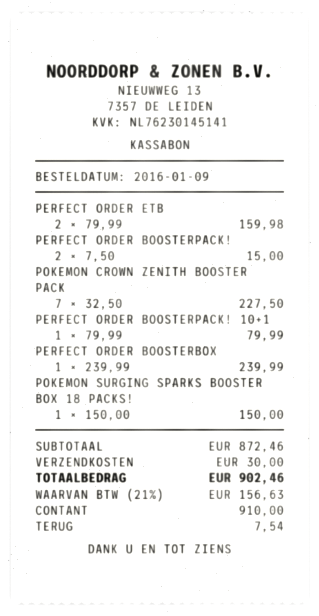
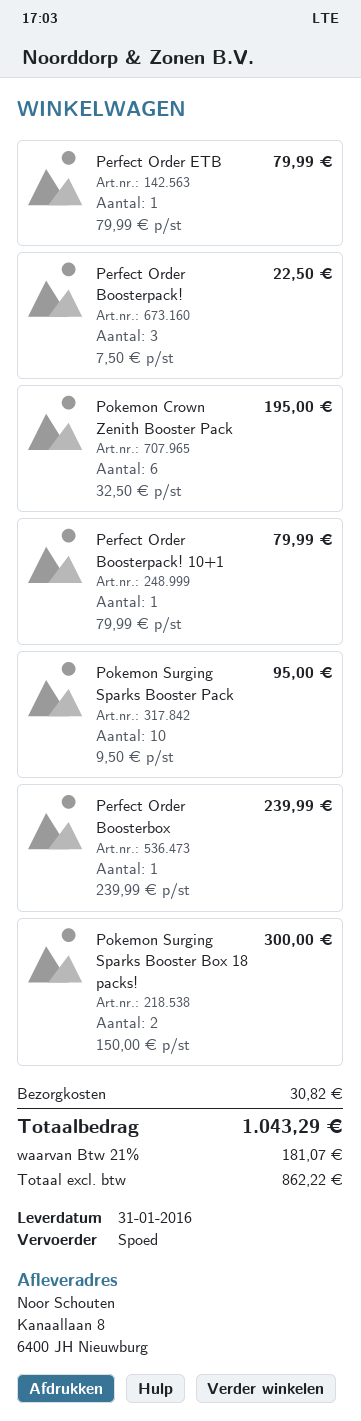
PERFECT ORDER ETB: 2 x 79.99 = 159.98 -> 1 x 79.99 = 79.99
PERFECT ORDER BOOSTERPACK!: 2 x 7.50 = 15.00 -> 3 x 7.50 = 22.50
POKEMON CROWN ZENITH BOOSTER PACK: 7 x 32.50 = 227.50 -> 6 x 32.50 = 195.00
POKEMON SURGING SPARKS BOOSTER BOX 18 PACKS!: 1 x 150.00 = 150.00 -> 2 x 150.00 = 300.00
Pokemon Surging Sparks Booster Pack: none -> 10 x 9.50 = 95.00
shipping: 30.00 -> 30.82
tax: 21% = 156.63 -> 21% = 181.07
total: 902.46 -> 1043.29

